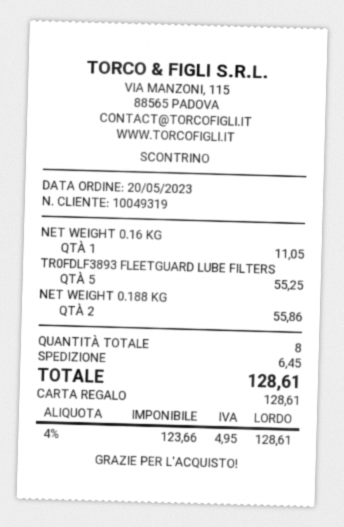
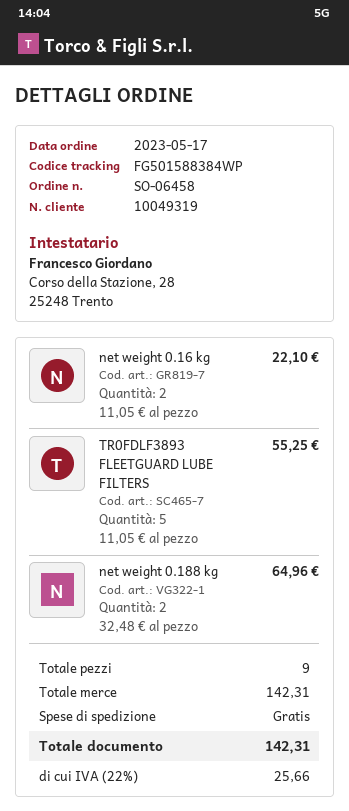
order date: 2023-05-20 -> 2023-05-17
NET WEIGHT 0.16 KG: 1 for 11.05 -> 2 for 22.10
NET WEIGHT 0.188 KG: 2 for 55.86 -> 2 for 64.96
total quantity: 8 -> 9
shipping: 6.45 -> 0.00
tax: 4% = 4.95 -> 22% = 25.66
total: 128.61 -> 142.31

